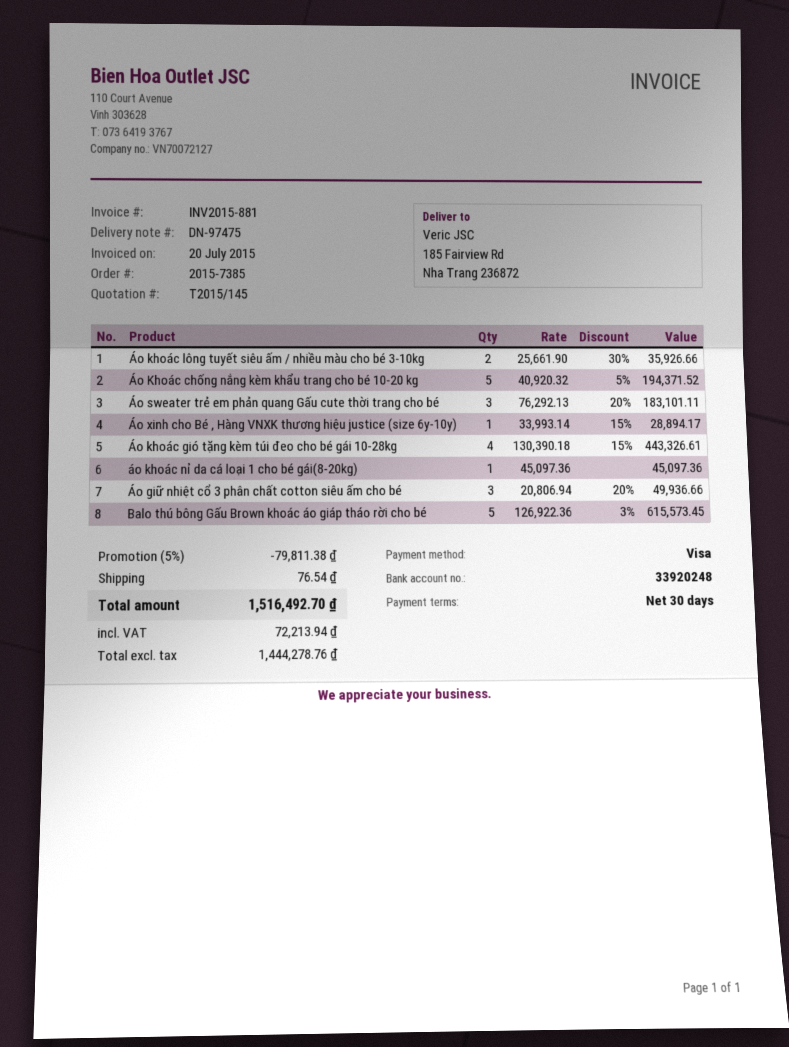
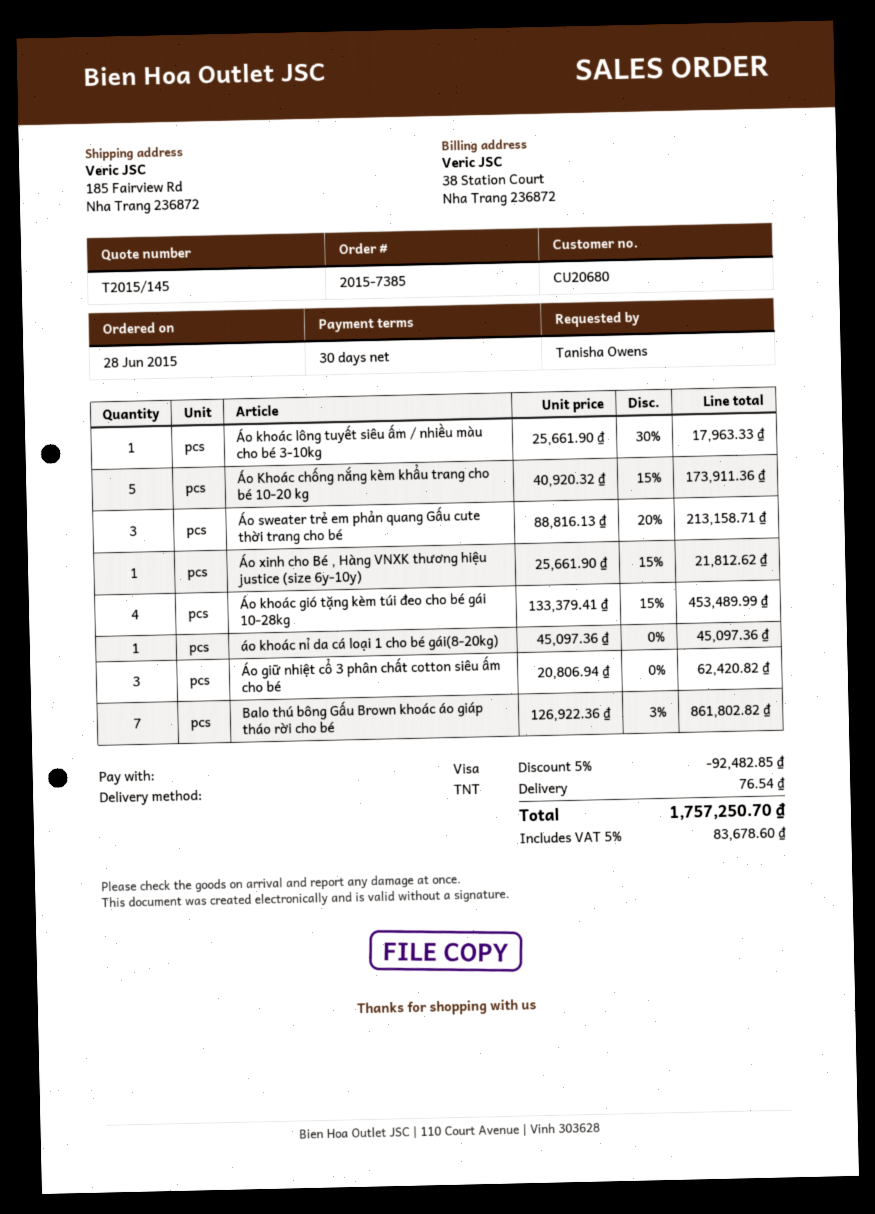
Áo khoác lông tuyết siêu ấm / nhiều màu cho bé 3-10kg: 2 x 25661.90 - 30% = 35926.66 -> 1 x 25661.90 - 30% = 17963.33
Áo Khoác chống nắng kèm khẩu trang cho bé 10-20 kg: 5 x 40920.32 - 5% = 194371.52 -> 5 x 40920.32 - 15% = 173911.36
Áo sweater trẻ em phản quang Gấu cute thời trang cho bé: 3 x 76292.13 - 20% = 183101.11 -> 3 x 88816.13 - 20% = 213158.71
Áo xinh cho Bé , Hàng VNXK thương hiệu justice (size 6y-10y): 1 x 33993.14 - 15% = 28894.17 -> 1 x 25661.90 - 15% = 21812.62
Áo khoác gió tặng kèm túi đeo cho bé gái 10-28kg: 4 x 130390.18 - 15% = 443326.61 -> 4 x 133379.41 - 15% = 453489.99
Áo giữ nhiệt cổ 3 phân chất cotton siêu ấm cho bé: 3 x 20806.94 - 20% = 49936.66 -> 3 x 20806.94 = 62420.82
Balo thú bông Gấu Brown khoác áo giáp tháo rời cho bé: 5 x 126922.36 - 3% = 615573.45 -> 7 x 126922.36 - 3% = 861802.82
discount: 5% = 79811.38 -> 5% = 92482.85
tax: 72213.94 -> 83678.60
total: 1516492.70 -> 1757250.70

